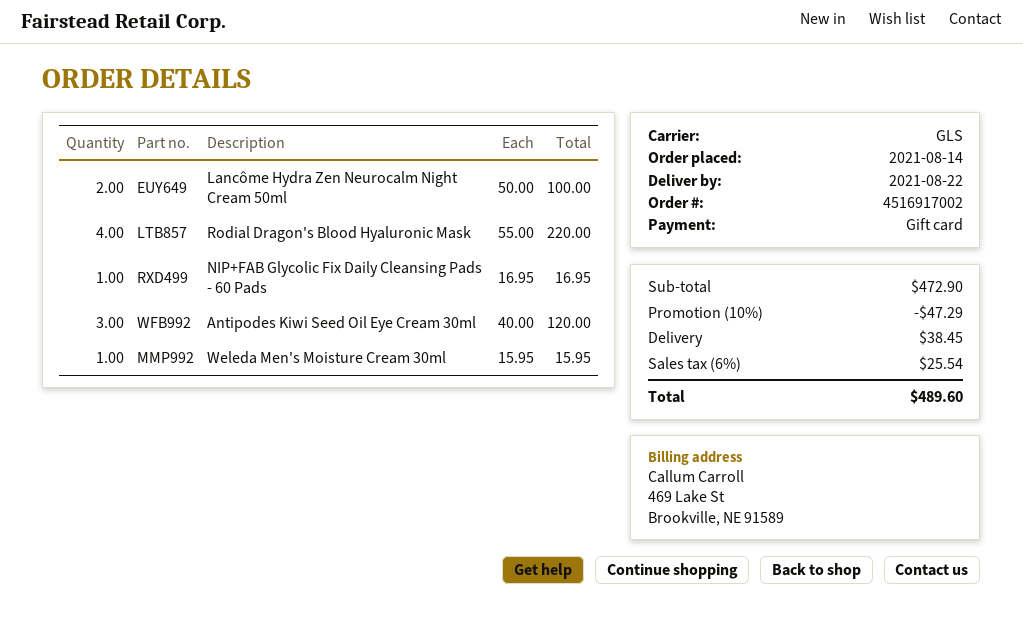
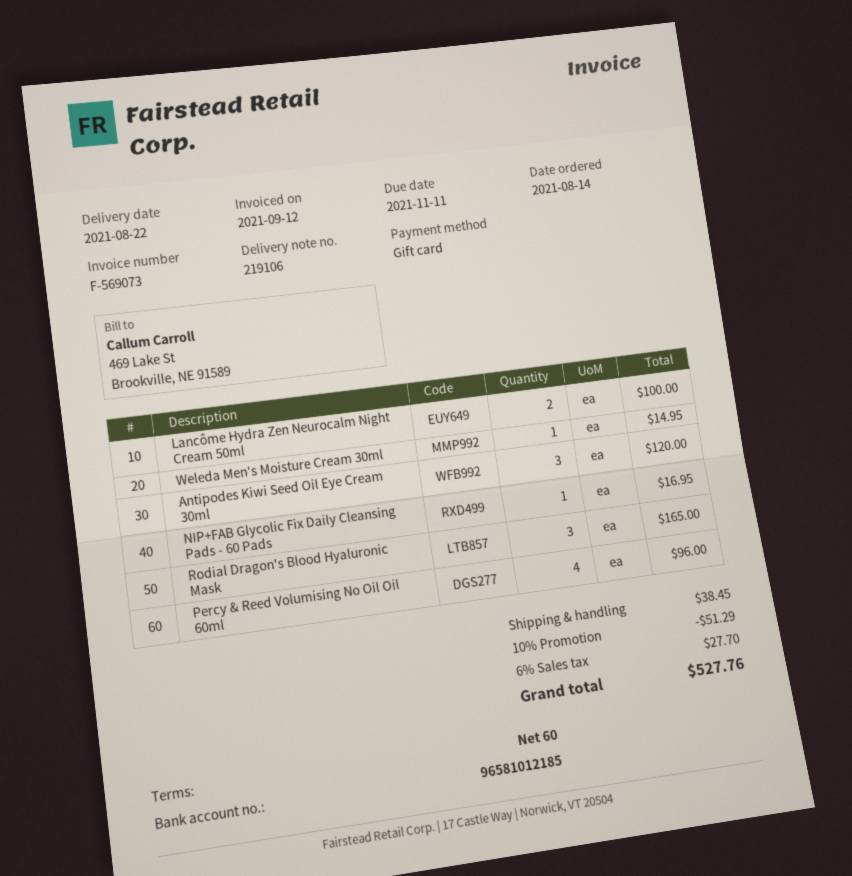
Rodial Dragon's Blood Hyaluronic Mask: 4 for 220.00 -> 3 for 165.00
Weleda Men's Moisture Cream 30ml: 1 for 15.95 -> 1 for 14.95
Percy & Reed Volumising No Oil Oil 60ml: none -> 4 for 96.00
discount: 10% = 47.29 -> 10% = 51.29
tax: 6% = 25.54 -> 6% = 27.70
total: 489.60 -> 527.76

